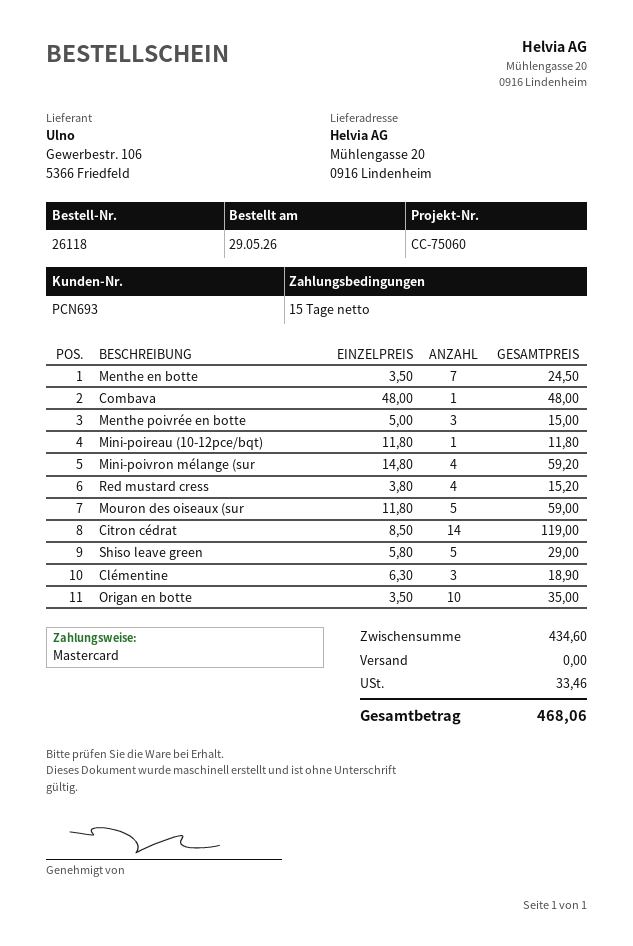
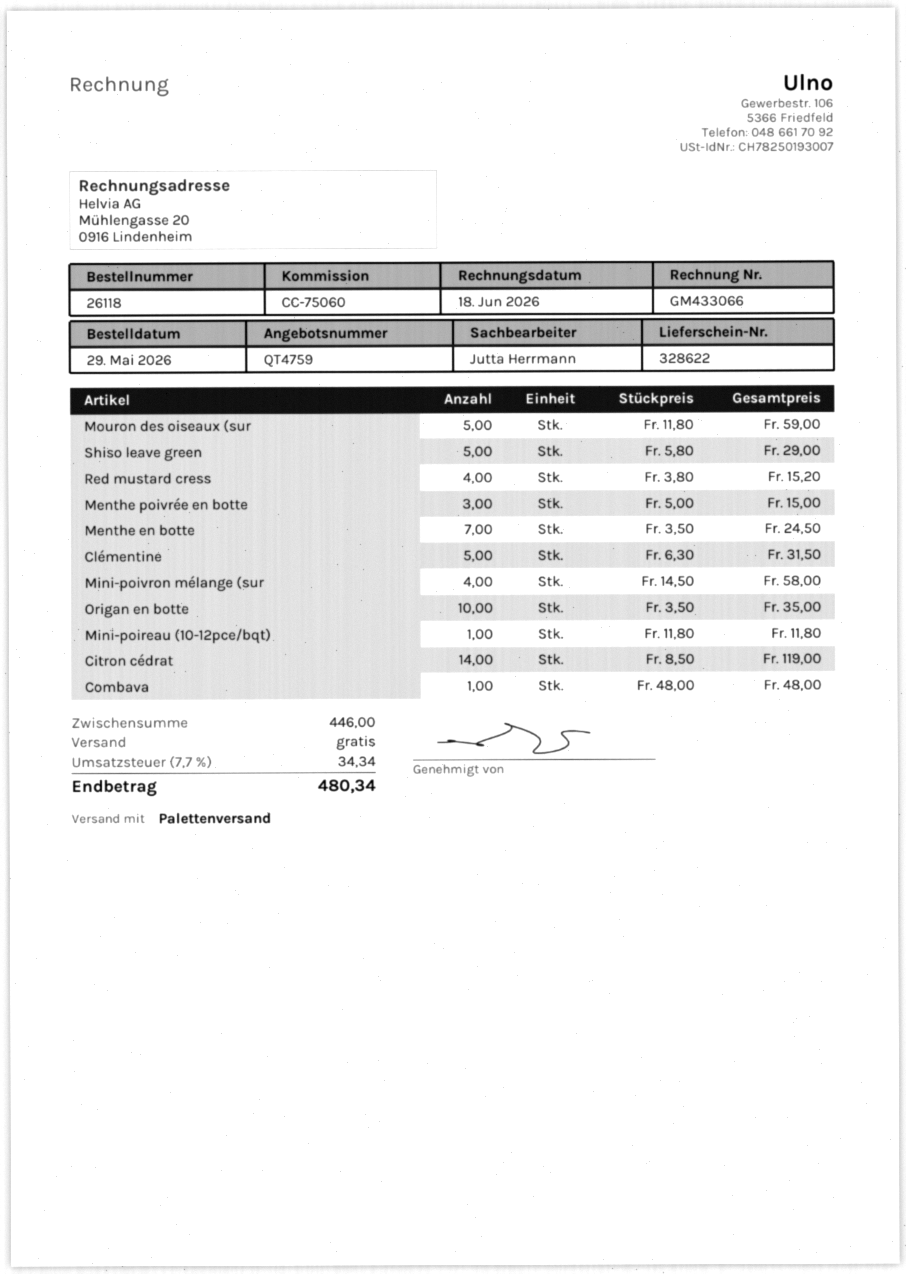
Mini-poivron mélange (sur: 4 x 14.80 = 59.20 -> 4 x 14.50 = 58.00
Clémentine: 3 x 6.30 = 18.90 -> 5 x 6.30 = 31.50
subtotal: 434.60 -> 446.00
tax: 33.46 -> 34.34
total: 468.06 -> 480.34

